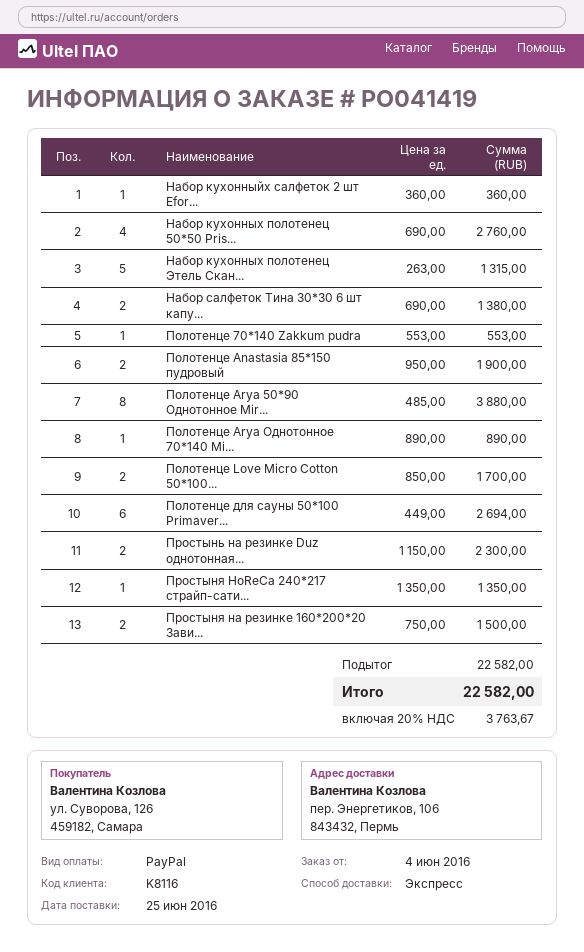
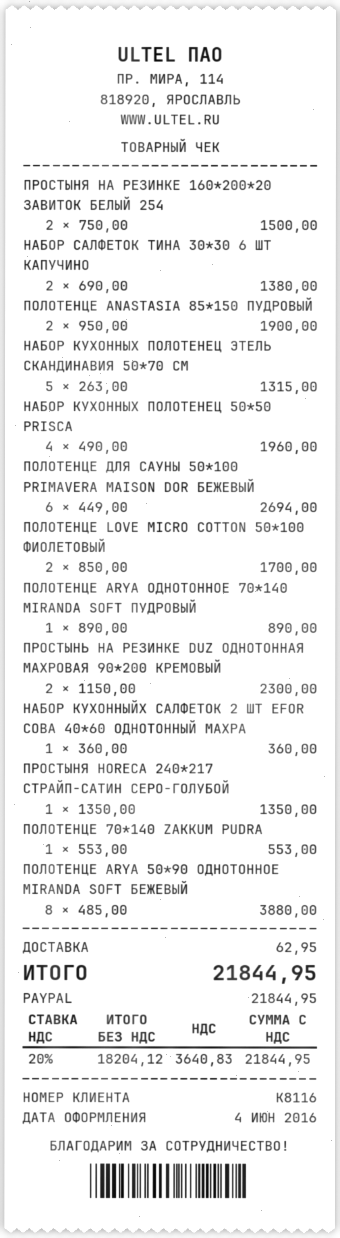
Набор кухонных полотенец 50*50 Pris...: 4 x 690.00 = 2760.00 -> 4 x 490.00 = 1960.00
shipping: none -> 62.95
tax: 20% = 3763.67 -> 20% = 3640.83
total: 22582.00 -> 21844.95

